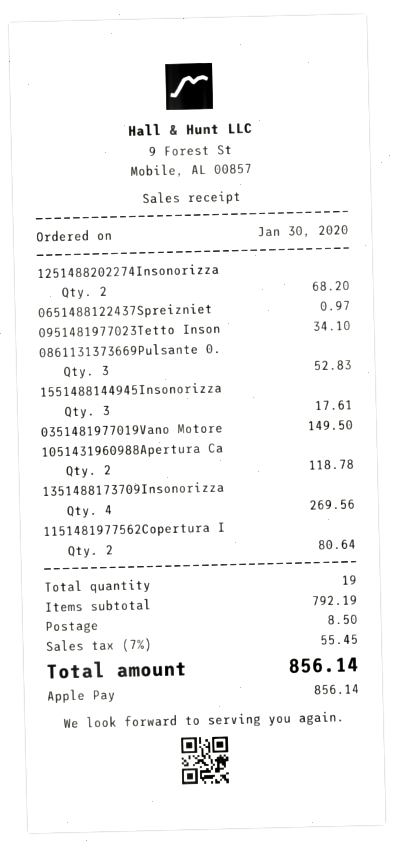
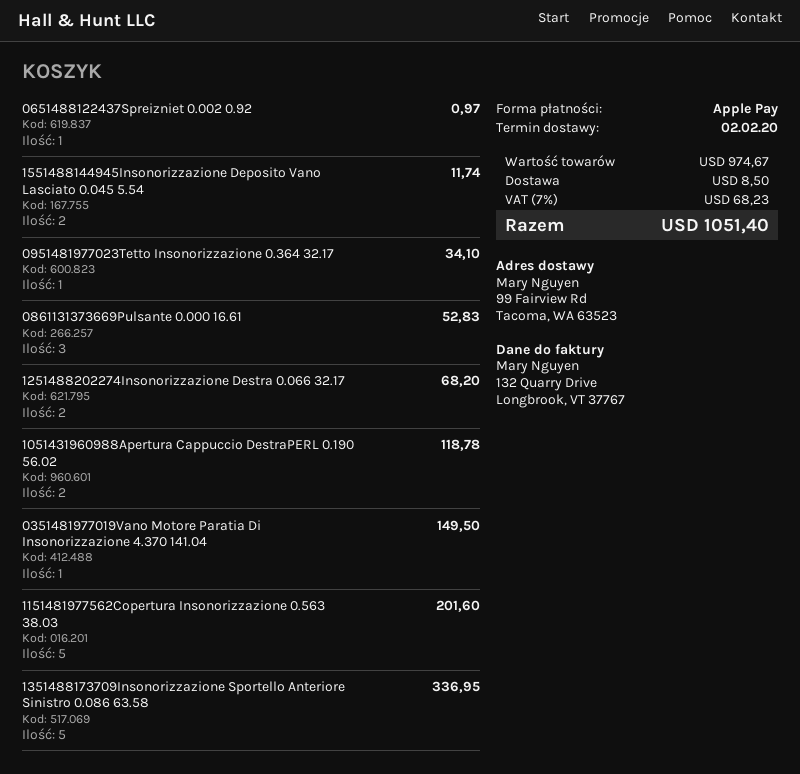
1551488144945Insonorizza: 3 for 17.61 -> 2 for 11.74
1351488173709Insonorizza: 4 for 269.56 -> 5 for 336.95
1151481977562Copertura I: 2 for 80.64 -> 5 for 201.60
subtotal: 792.19 -> 974.67
tax: 7% = 55.45 -> 7% = 68.23
total: 856.14 -> 1051.40

